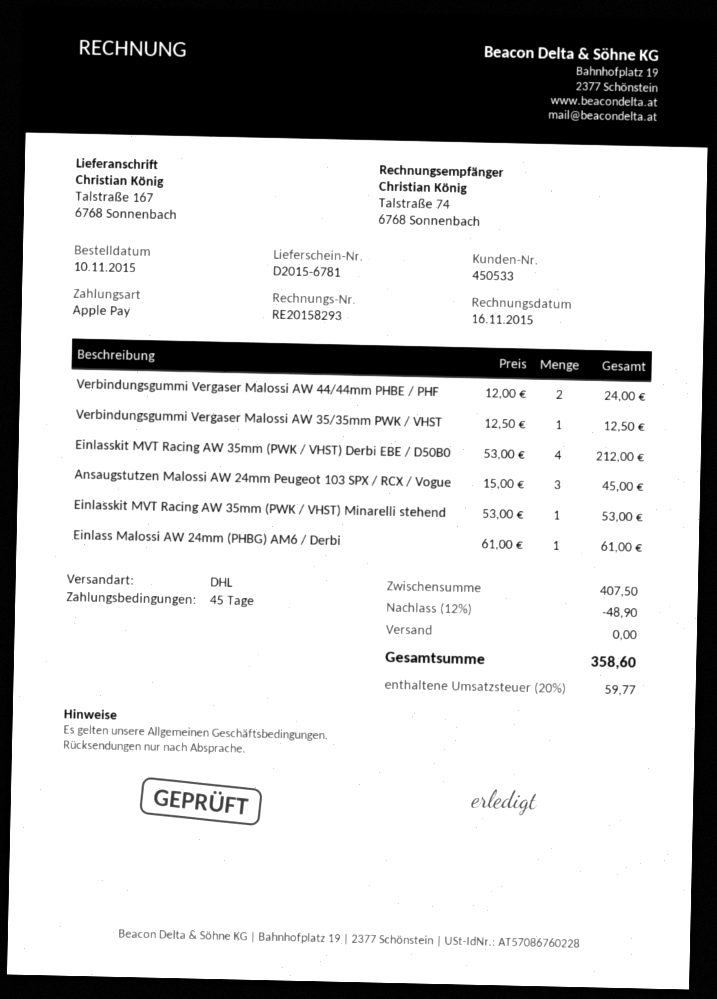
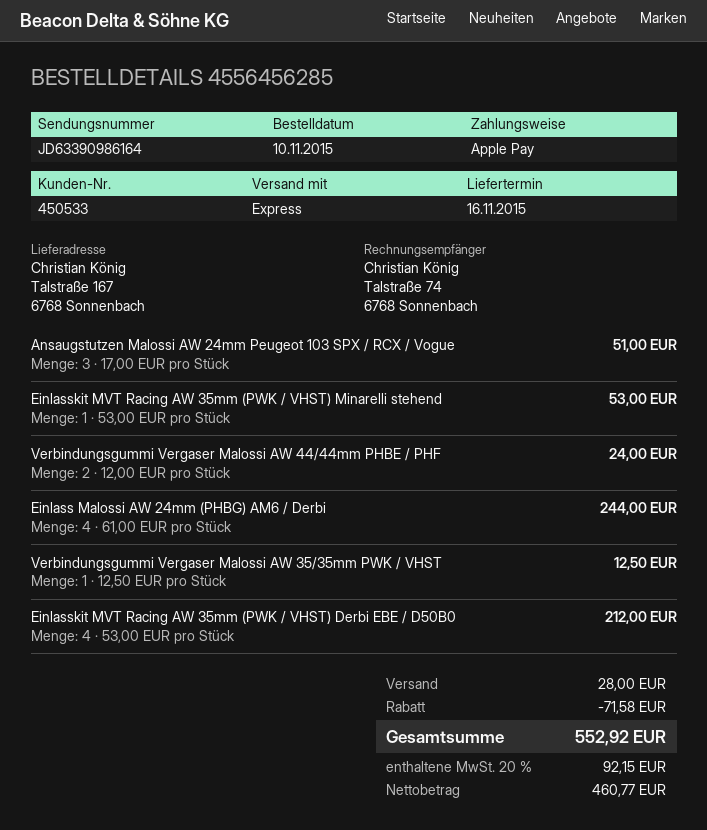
shipping method: DHL -> express
Ansaugstutzen Malossi AW 24mm Peugeot 103 SPX / RCX / Vogue: 3 x 15.00 = 45.00 -> 3 x 17.00 = 51.00
Einlass Malossi AW 24mm (PHBG) AM6 / Derbi: 1 x 61.00 = 61.00 -> 4 x 61.00 = 244.00
discount: 48.90 -> 71.58
shipping: 0.00 -> 28.00
tax: 20% = 59.77 -> 20% = 92.15
total: 358.60 -> 552.92

